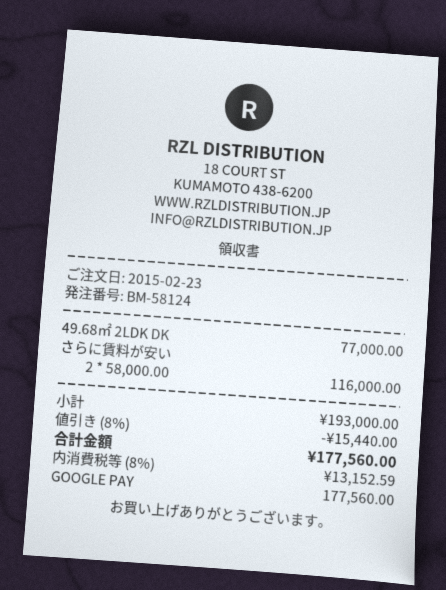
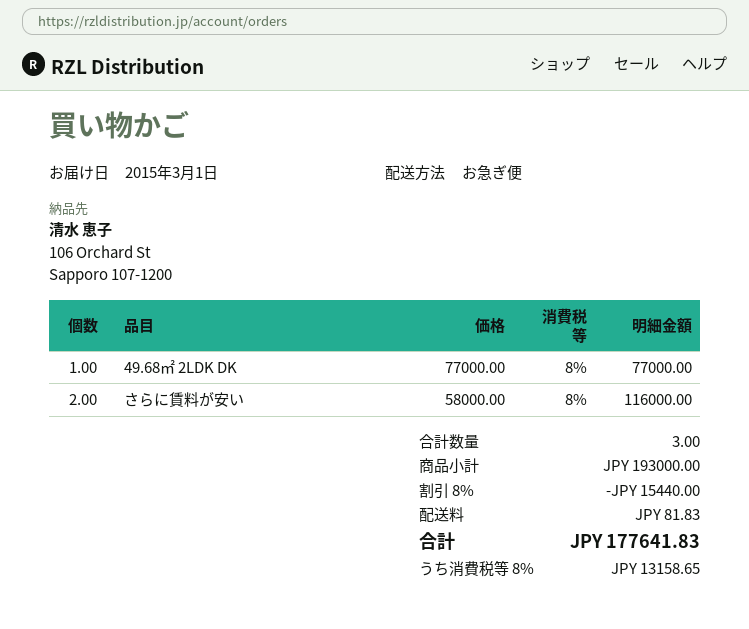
shipping: none -> 81.83
tax: 8% = 13152.59 -> 8% = 13158.65
total: 177560.00 -> 177641.83

